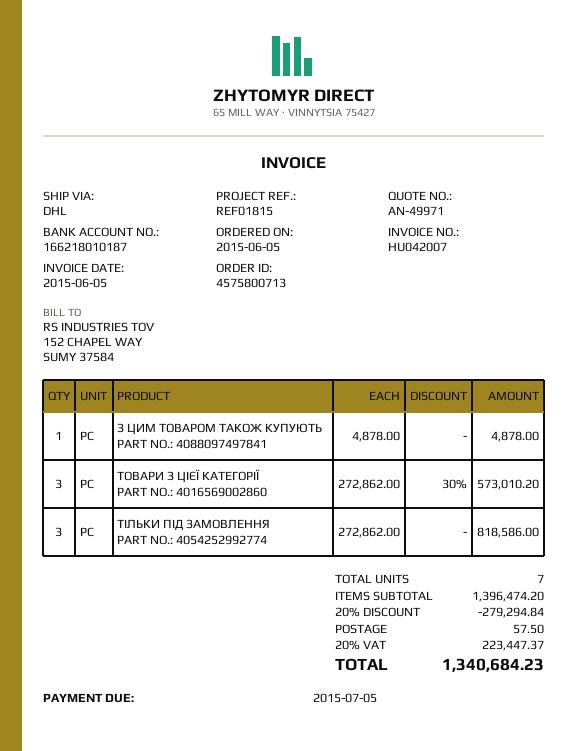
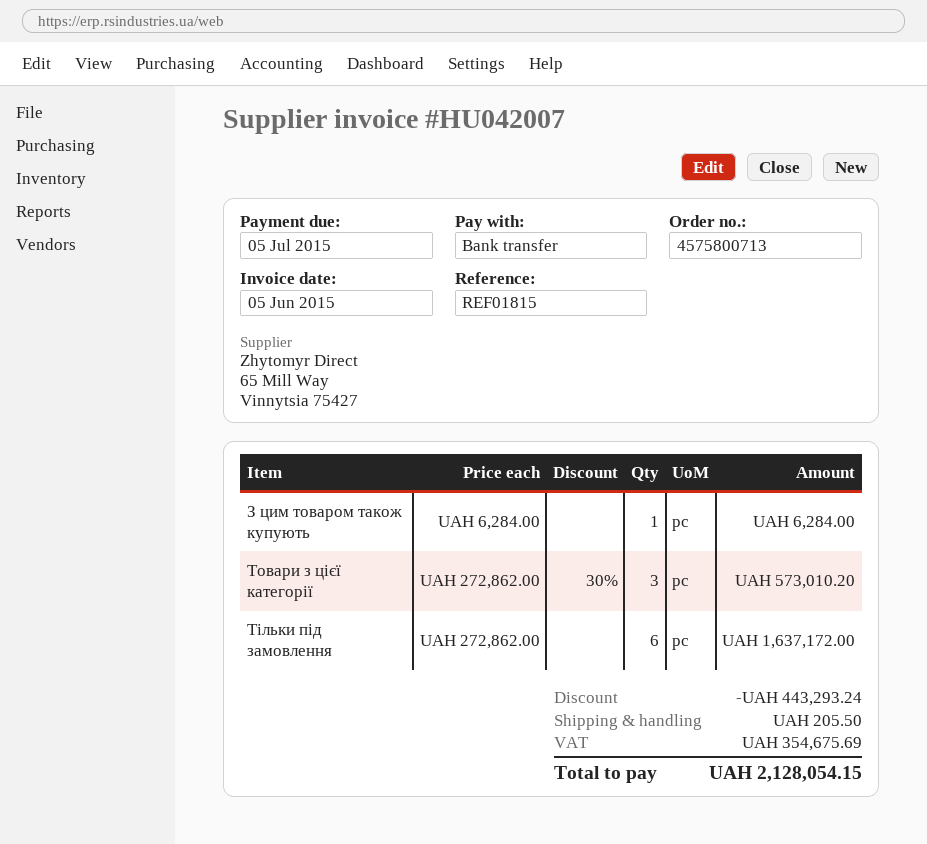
З ЦИМ ТОВАРОМ ТАКОЖ КУПУЮТЬ: 1 x 4878.00 = 4878.00 -> 1 x 6284.00 = 6284.00
ТІЛЬКИ ПІД ЗАМОВЛЕННЯ: 3 x 272862.00 = 818586.00 -> 6 x 272862.00 = 1637172.00
discount: 279294.84 -> 443293.24
shipping: 57.50 -> 205.50
tax: 223447.37 -> 354675.69
total: 1340684.23 -> 2128054.15

